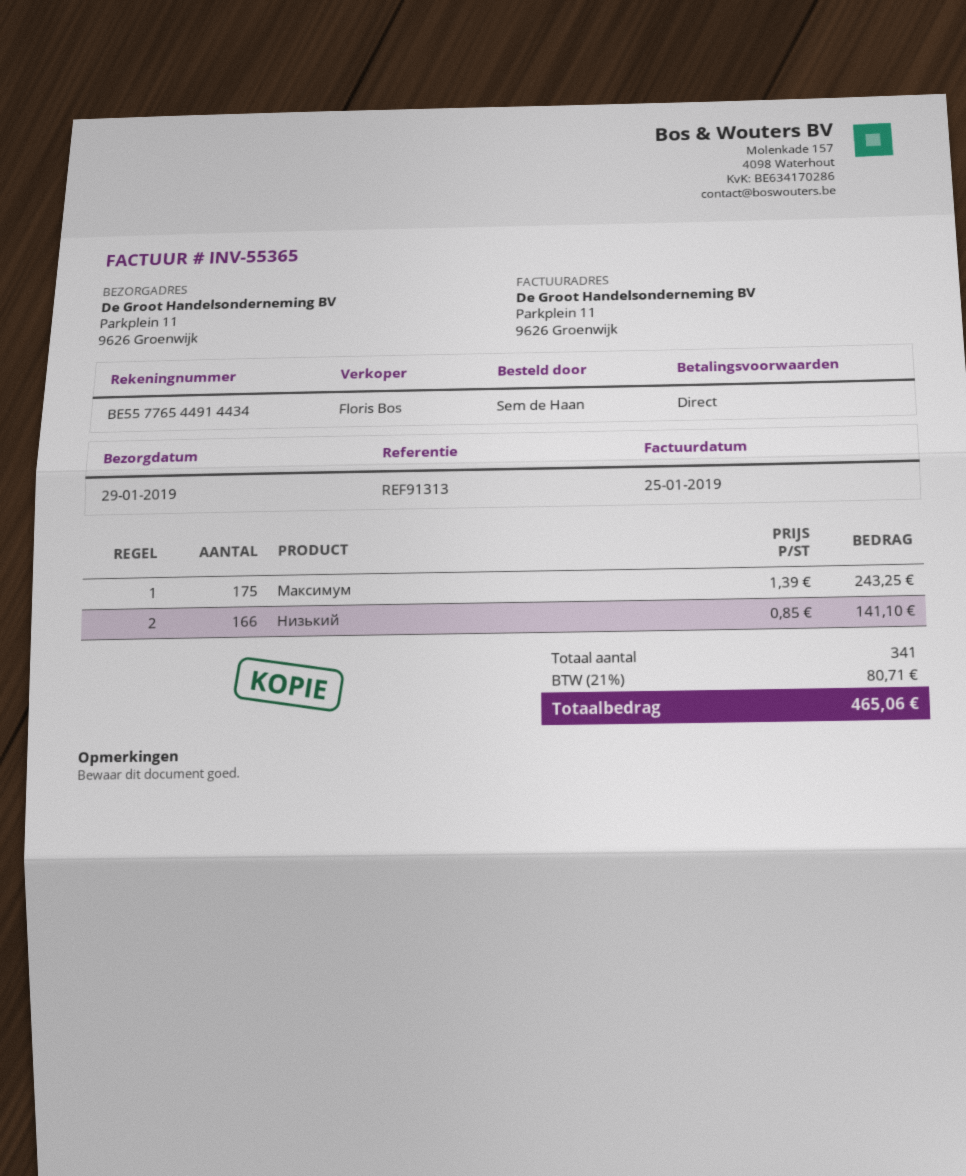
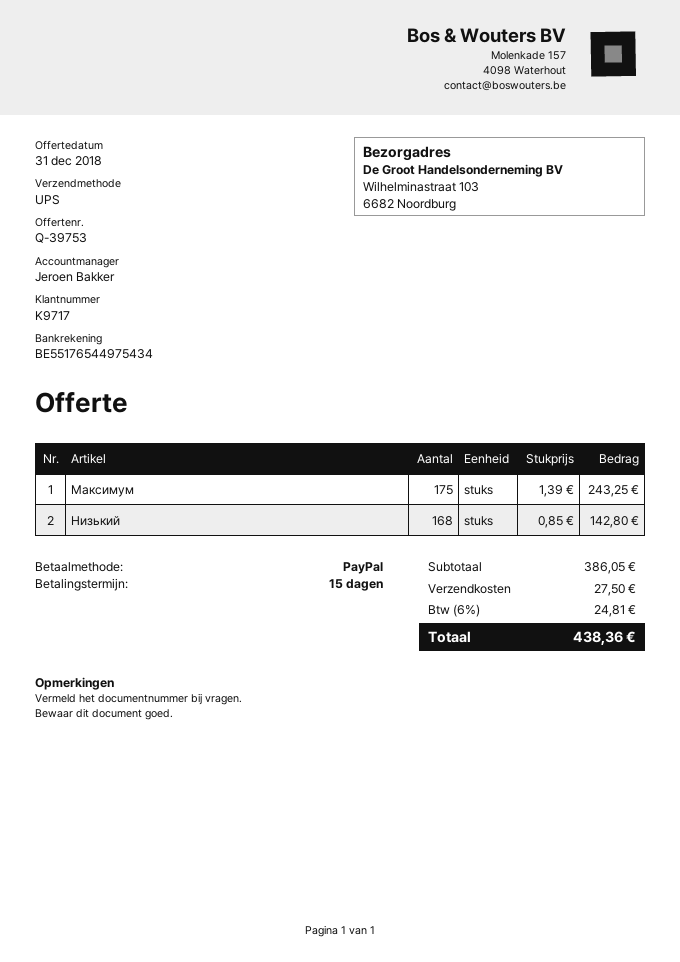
payment terms: on receipt -> 15 days
sales rep: Floris Bos -> Jeroen Bakker
bank account: BE55776544914434 -> BE55176544975434
ship to: Parkplein 11, 9626 Groenwijk -> Wilhelminastraat 103, 6682 Noordburg
Низький: 166 x 0.85 = 141.10 -> 168 x 0.85 = 142.80
shipping: none -> 27.50
tax: 21% = 80.71 -> 6% = 24.81
total: 465.06 -> 438.36

